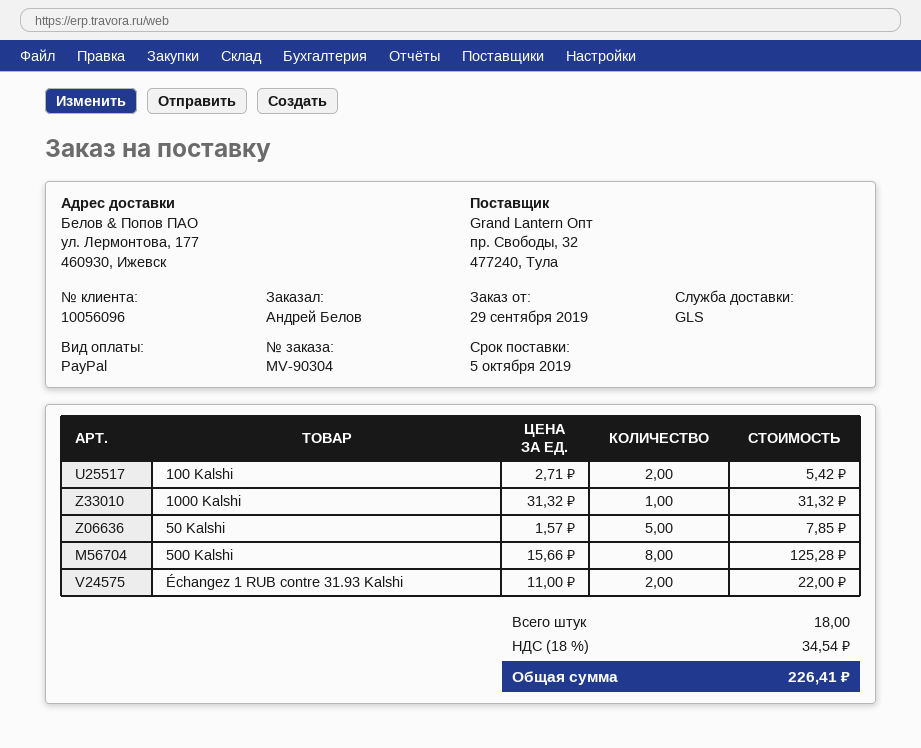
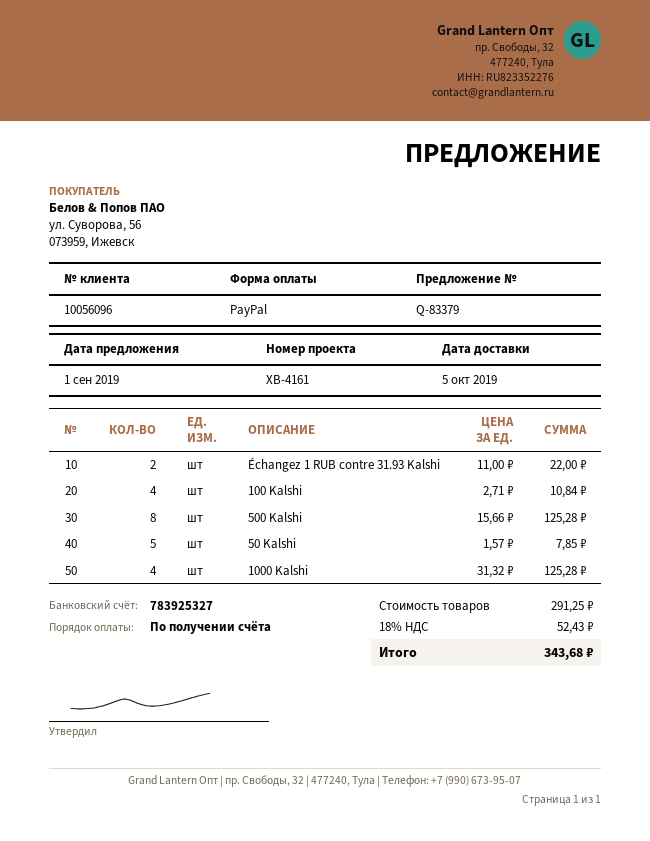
100 Kalshi: 2 x 2.71 = 5.42 -> 4 x 2.71 = 10.84
1000 Kalshi: 1 x 31.32 = 31.32 -> 4 x 31.32 = 125.28
tax: 18% = 34.54 -> 18% = 52.43
total: 226.41 -> 343.68

